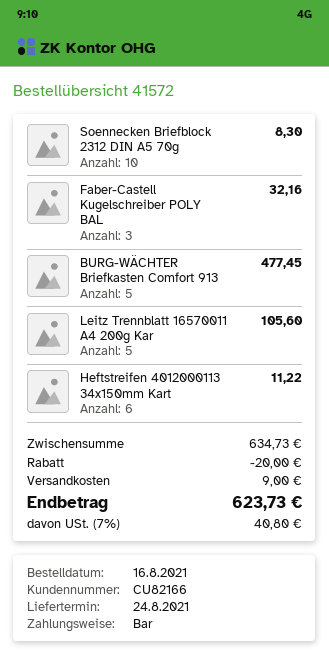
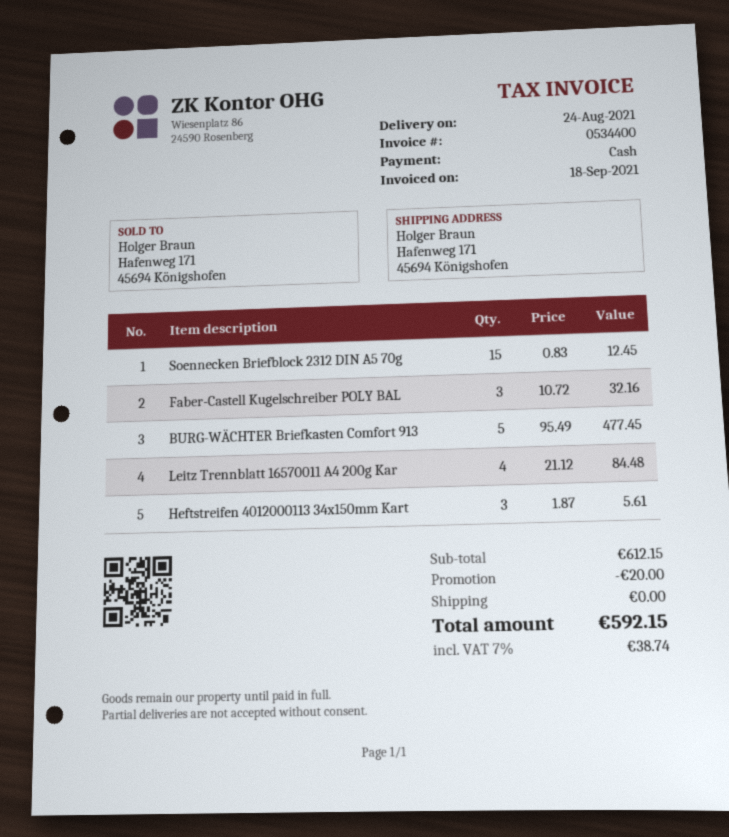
Soennecken Briefblock 2312 DIN A5 70g: 10 for 8.30 -> 15 for 12.45
Leitz Trennblatt 16570011 A4 200g Kar: 5 for 105.60 -> 4 for 84.48
Heftstreifen 4012000113 34x150mm Kart: 6 for 11.22 -> 3 for 5.61
subtotal: 634.73 -> 612.15
shipping: 9.00 -> 0.00
tax: 7% = 40.80 -> 7% = 38.74
total: 623.73 -> 592.15

